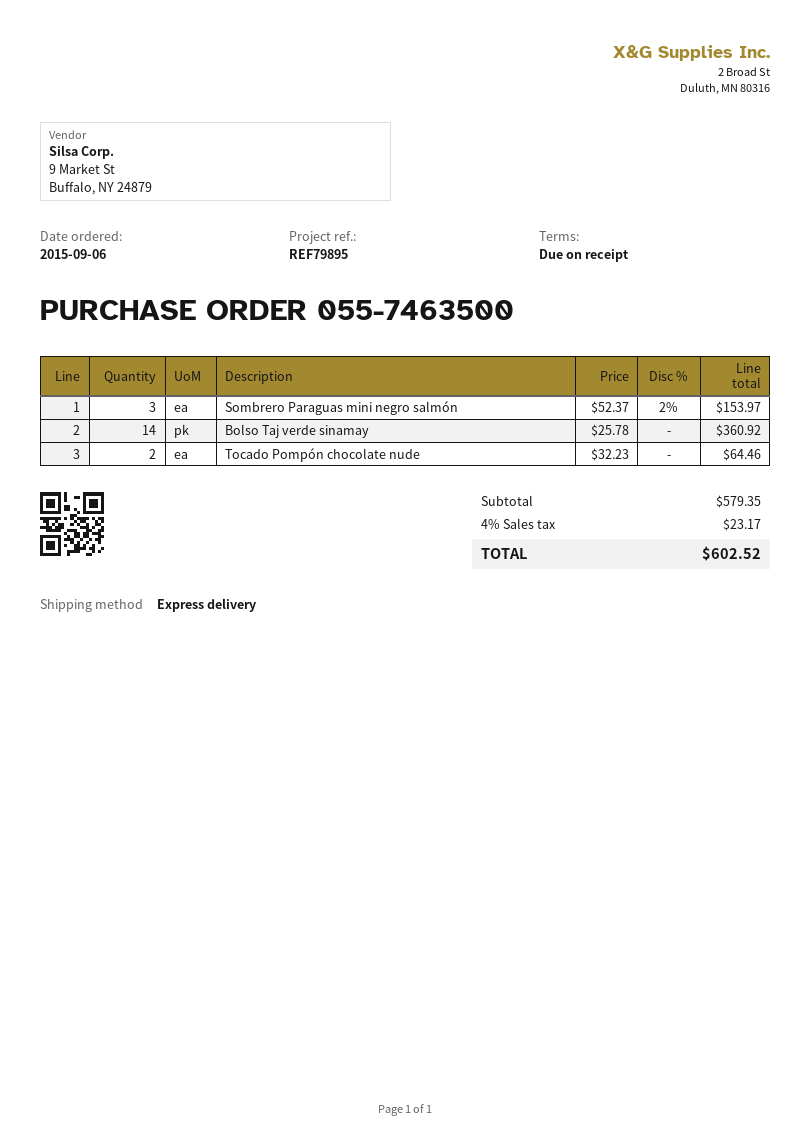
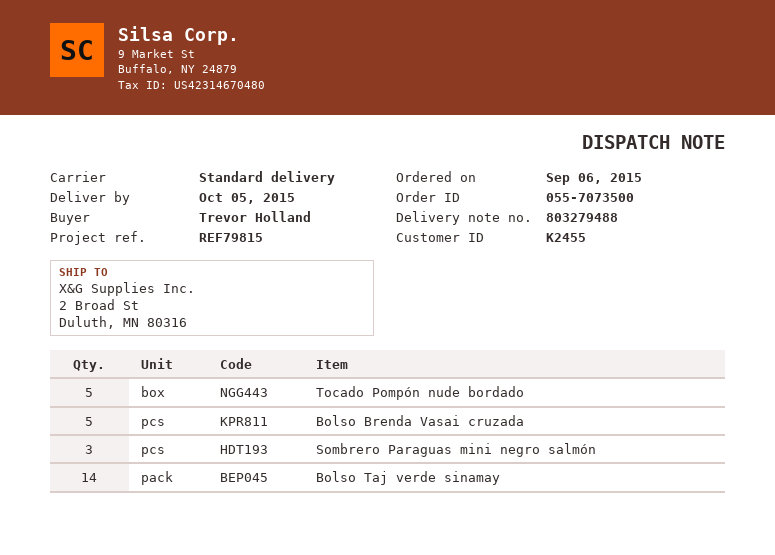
order number: 055-7463500 -> 055-7073500
reference: REF79895 -> REF79815
shipping method: express -> standard
Tocado Pompón chocolate nude: 2 -> none
Tocado Pompón nude bordado: none -> 5
Bolso Brenda Vasai cruzada: none -> 5

